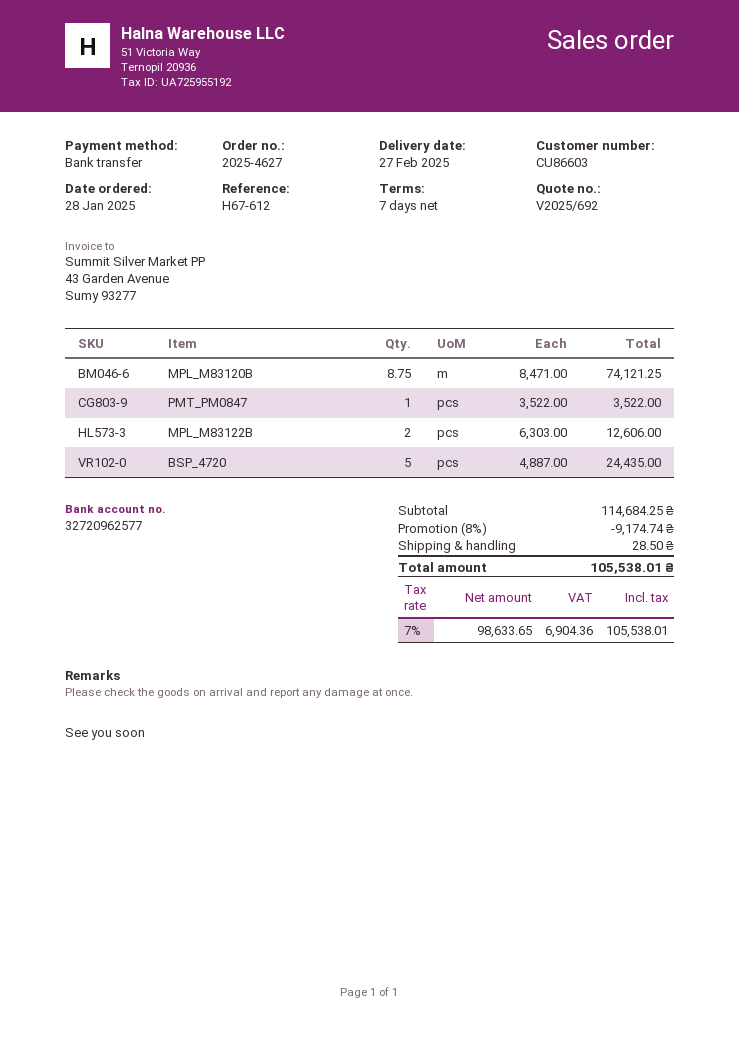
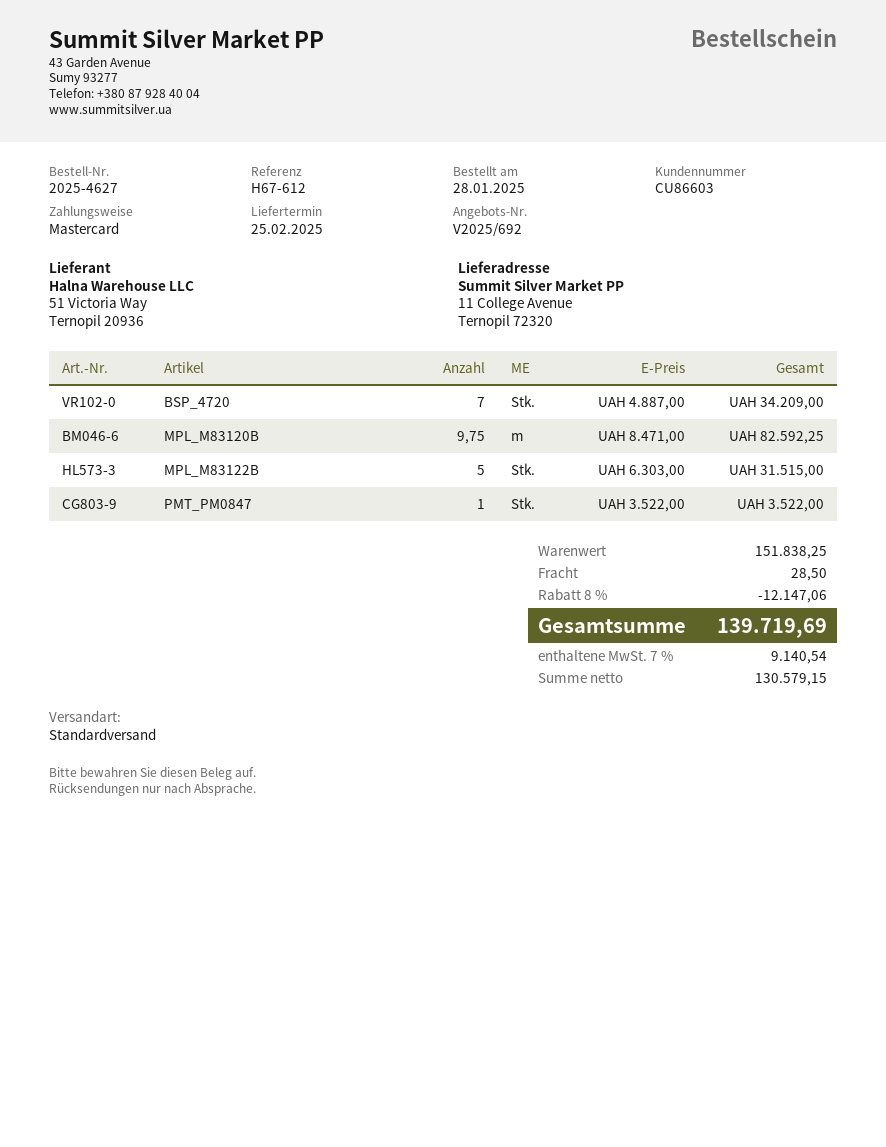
delivery date: 2025-02-27 -> 2025-02-25
payment method: bank transfer -> Mastercard
MPL_M83120B: 8.75 x 8471.00 = 74121.25 -> 9.75 x 8471.00 = 82592.25
MPL_M83122B: 2 x 6303.00 = 12606.00 -> 5 x 6303.00 = 31515.00
BSP_4720: 5 x 4887.00 = 24435.00 -> 7 x 4887.00 = 34209.00
subtotal: 114684.25 -> 151838.25
discount: 8% = 9174.74 -> 8% = 12147.06
net: 98633.65 -> 130579.15
tax: 7% = 6904.36 -> 7% = 9140.54
total: 105538.01 -> 139719.69

